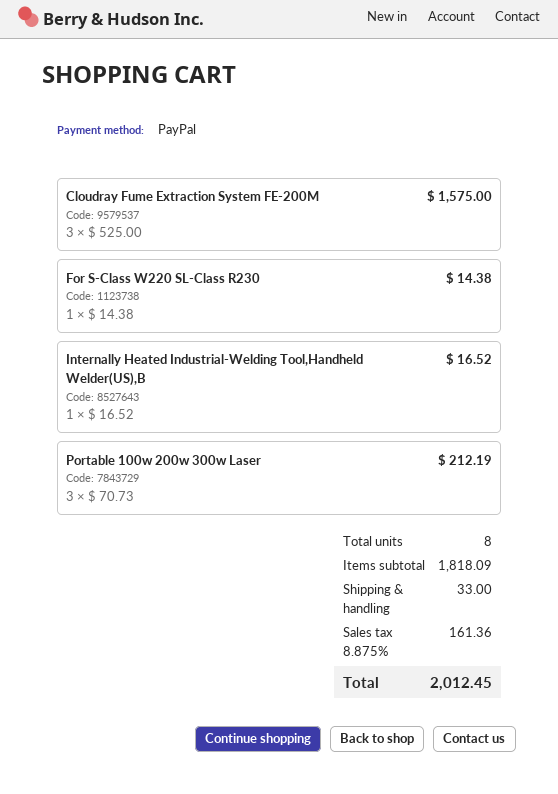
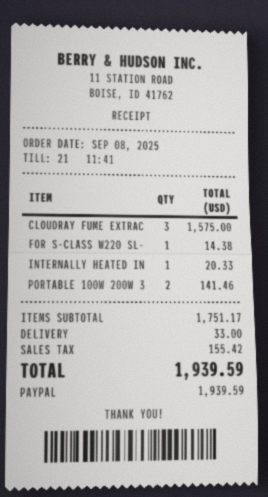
Internally Heated Industrial-Welding Tool,Handheld Welder(US),B: 1 for 16.52 -> 1 for 20.33
Portable 100w 200w 300w Laser: 3 for 212.19 -> 2 for 141.46
subtotal: 1818.09 -> 1751.17
tax: 161.36 -> 155.42
total: 2012.45 -> 1939.59

